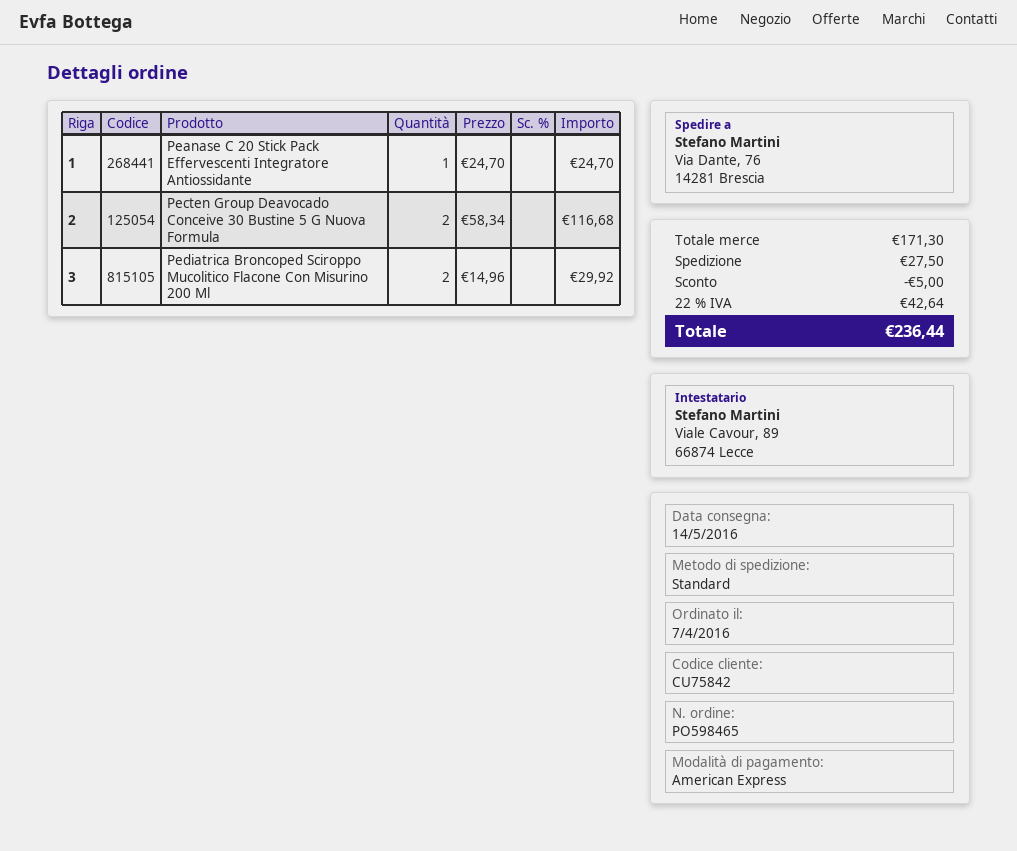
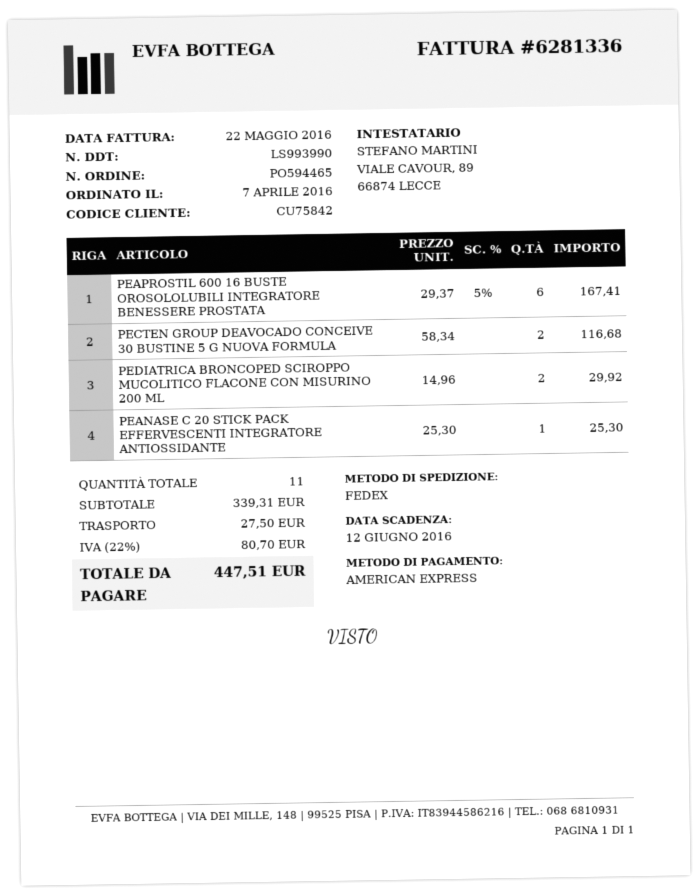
order number: PO598465 -> PO594465
shipping method: standard -> FedEx
Peanase C 20 Stick Pack Effervescenti Integratore Antiossidante: 1 x 24.70 = 24.70 -> 1 x 25.30 = 25.30
PEAPROSTIL 600 16 BUSTE OROSOLOLUBILI INTEGRATORE BENESSERE PROSTATA: none -> 6 x 29.37 - 5% = 167.41
subtotal: 171.30 -> 339.31
discount: 5.00 -> none
tax: 22% = 42.64 -> 22% = 80.70
total: 236.44 -> 447.51

